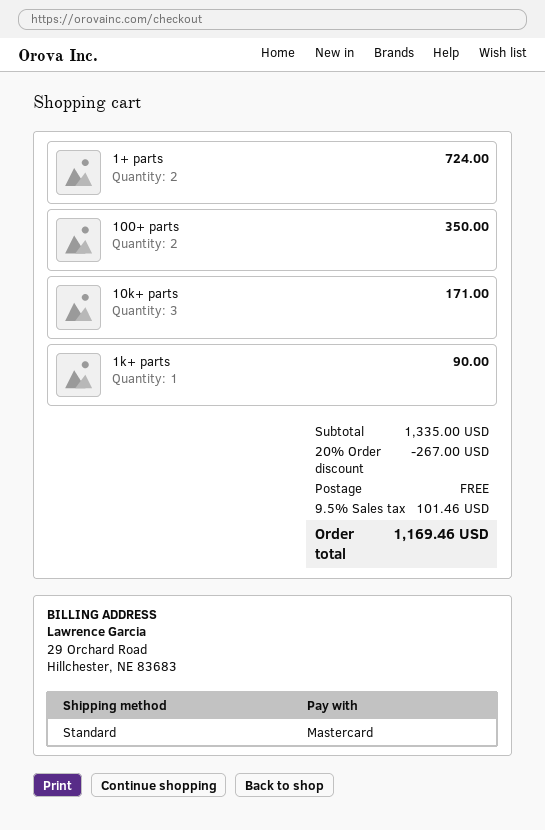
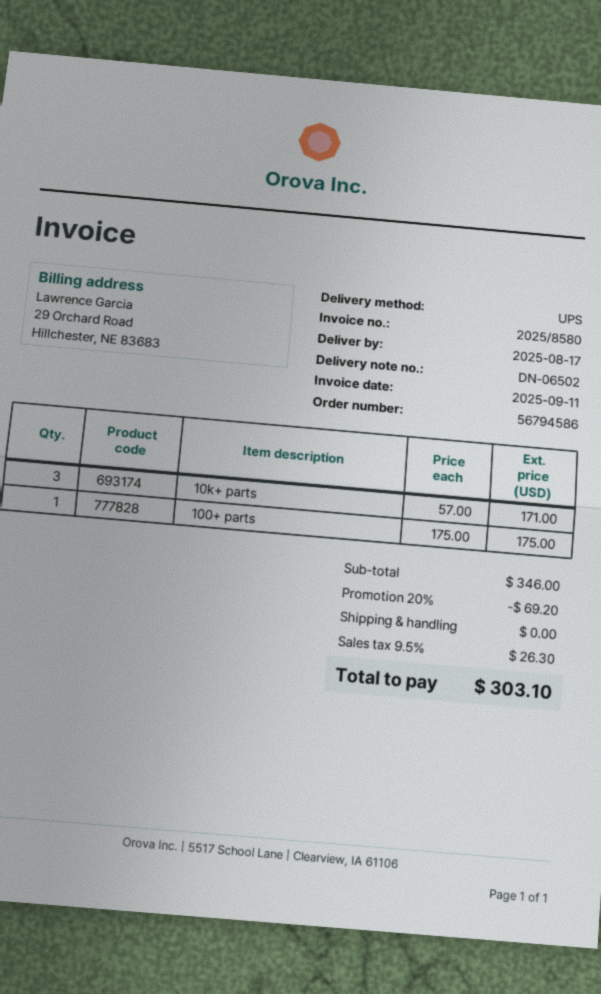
shipping method: standard -> UPS
1+ parts: 2 for 724.00 -> none
100+ parts: 2 for 350.00 -> 1 for 175.00
1k+ parts: 1 for 90.00 -> none
subtotal: 1335.00 -> 346.00
discount: 20% = 267.00 -> 20% = 69.20
tax: 9.5% = 101.46 -> 9.5% = 26.30
total: 1169.46 -> 303.10

